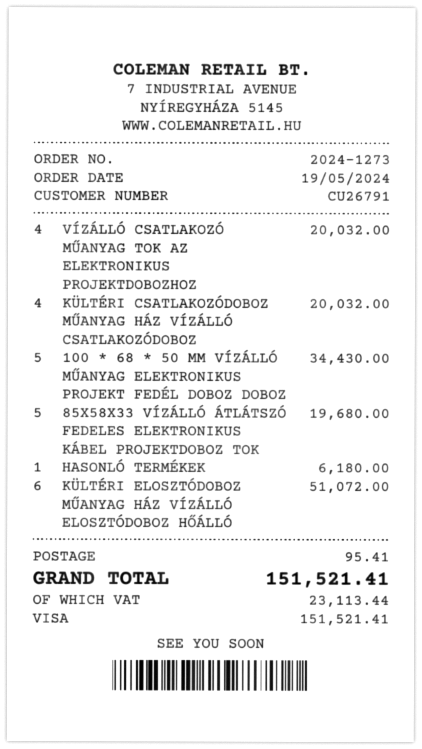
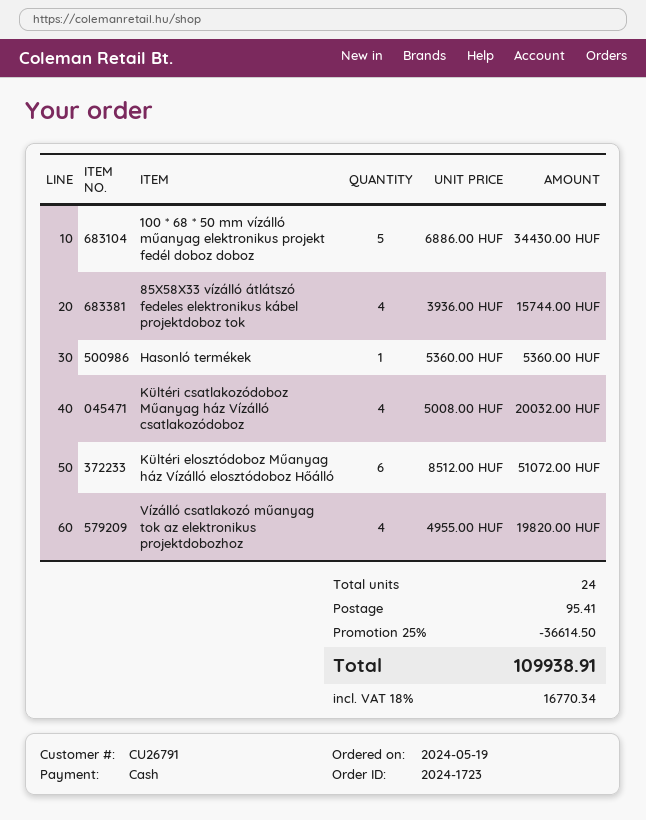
order number: 2024-1273 -> 2024-1723
payment method: Visa -> cash
VÍZÁLLÓ CSATLAKOZÓ MŰANYAG TOK AZ ELEKTRONIKUS PROJEKTDOBOZHOZ: 4 for 20032.00 -> 4 for 19820.00
85X58X33 VÍZÁLLÓ ÁTLÁTSZÓ FEDELES ELEKTRONIKUS KÁBEL PROJEKTDOBOZ TOK: 5 for 19680.00 -> 4 for 15744.00
HASONLÓ TERMÉKEK: 1 for 6180.00 -> 1 for 5360.00
discount: none -> 25% = 36614.50
tax: 23113.44 -> 16770.34
total: 151521.41 -> 109938.91

